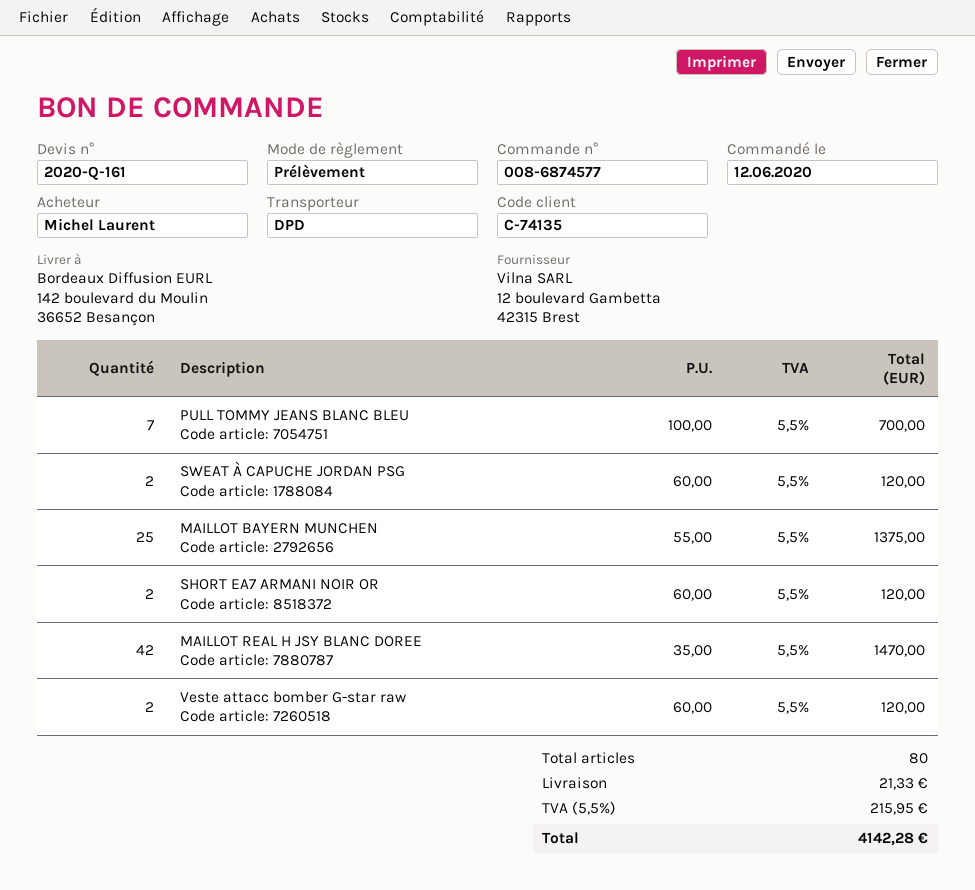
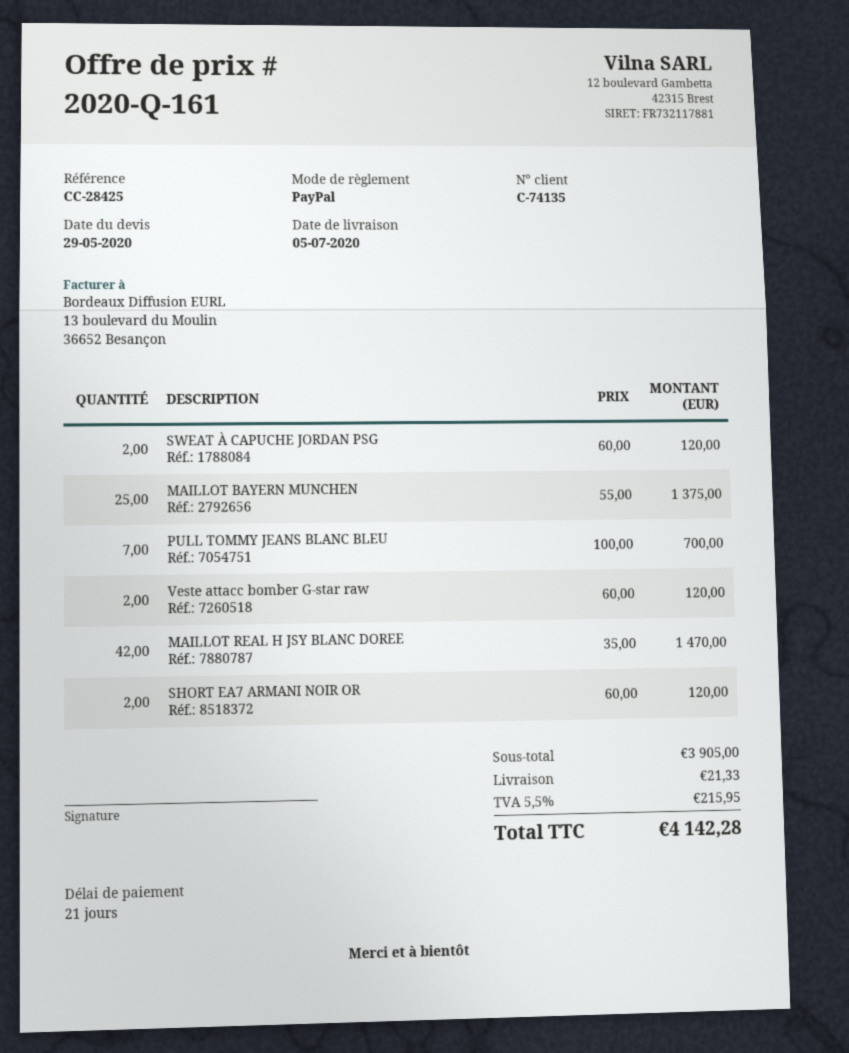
payment method: direct debit -> PayPal

